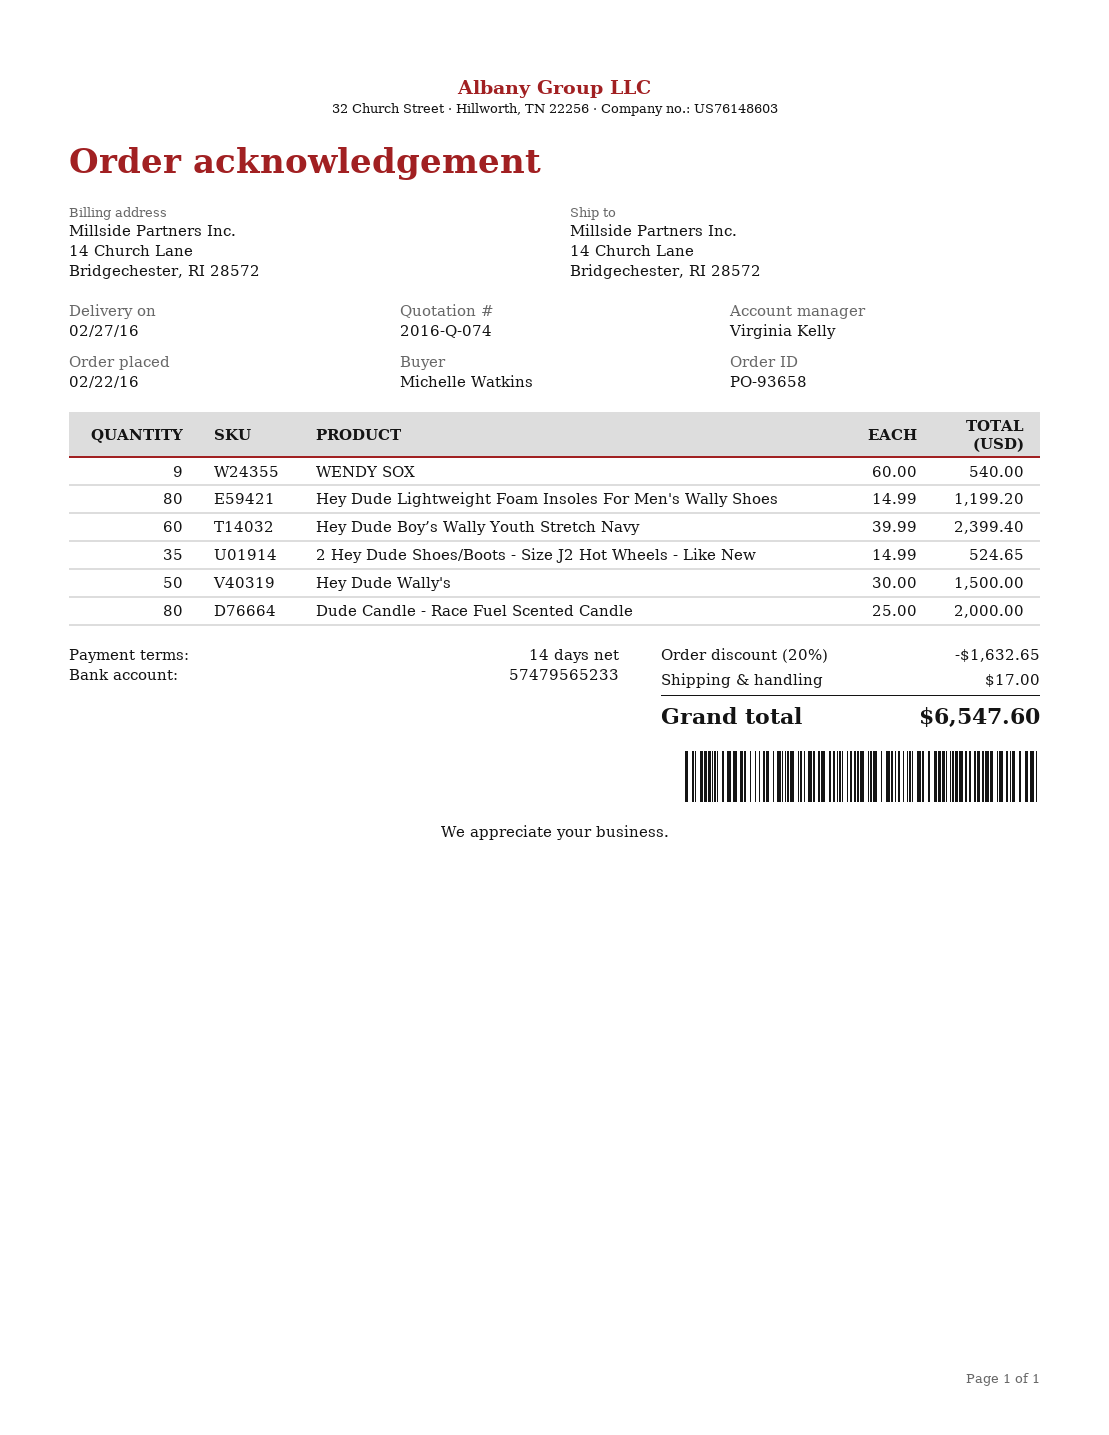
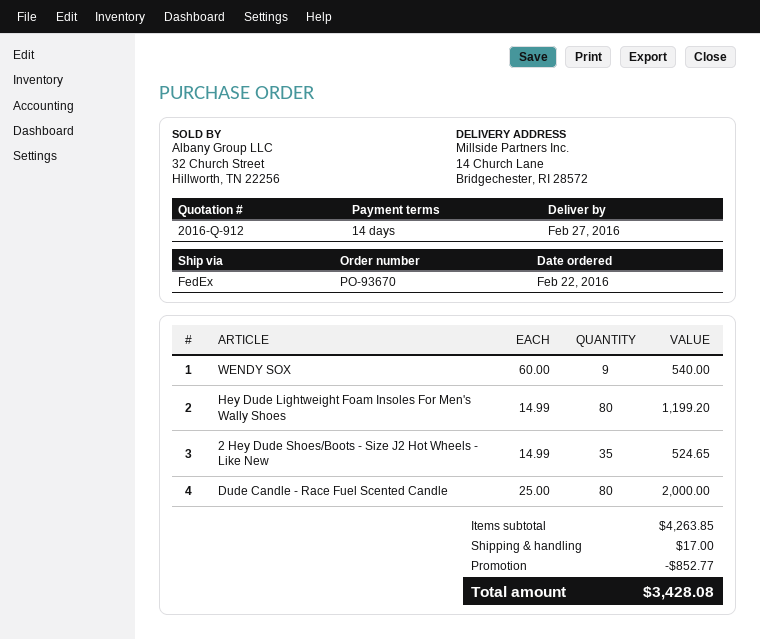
quote number: 2016-Q-074 -> 2016-Q-912
order number: PO-93658 -> PO-93670
Hey Dude Boy’s Wally Youth Stretch Navy: 60 x 39.99 = 2399.40 -> none
Hey Dude Wally's: 50 x 30.00 = 1500.00 -> none
discount: 1632.65 -> 852.77
total: 6547.60 -> 3428.08

